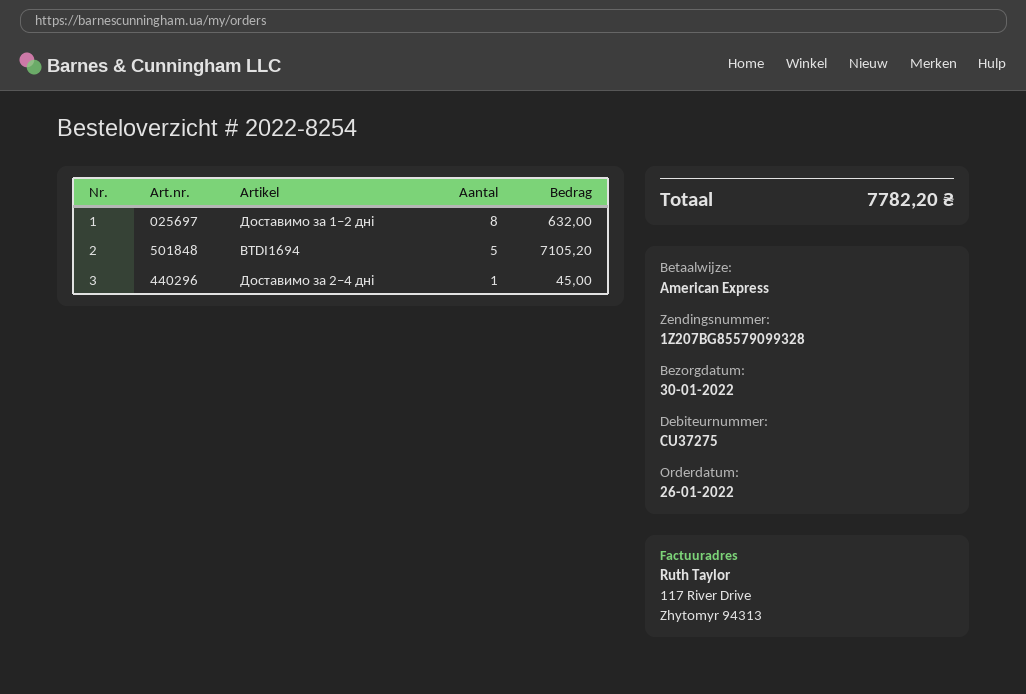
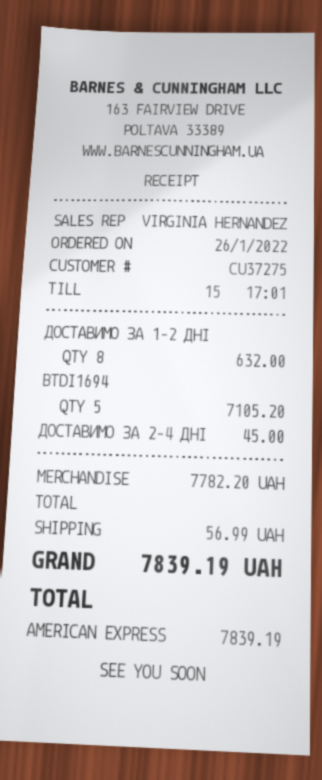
shipping: none -> 56.99
total: 7782.20 -> 7839.19

